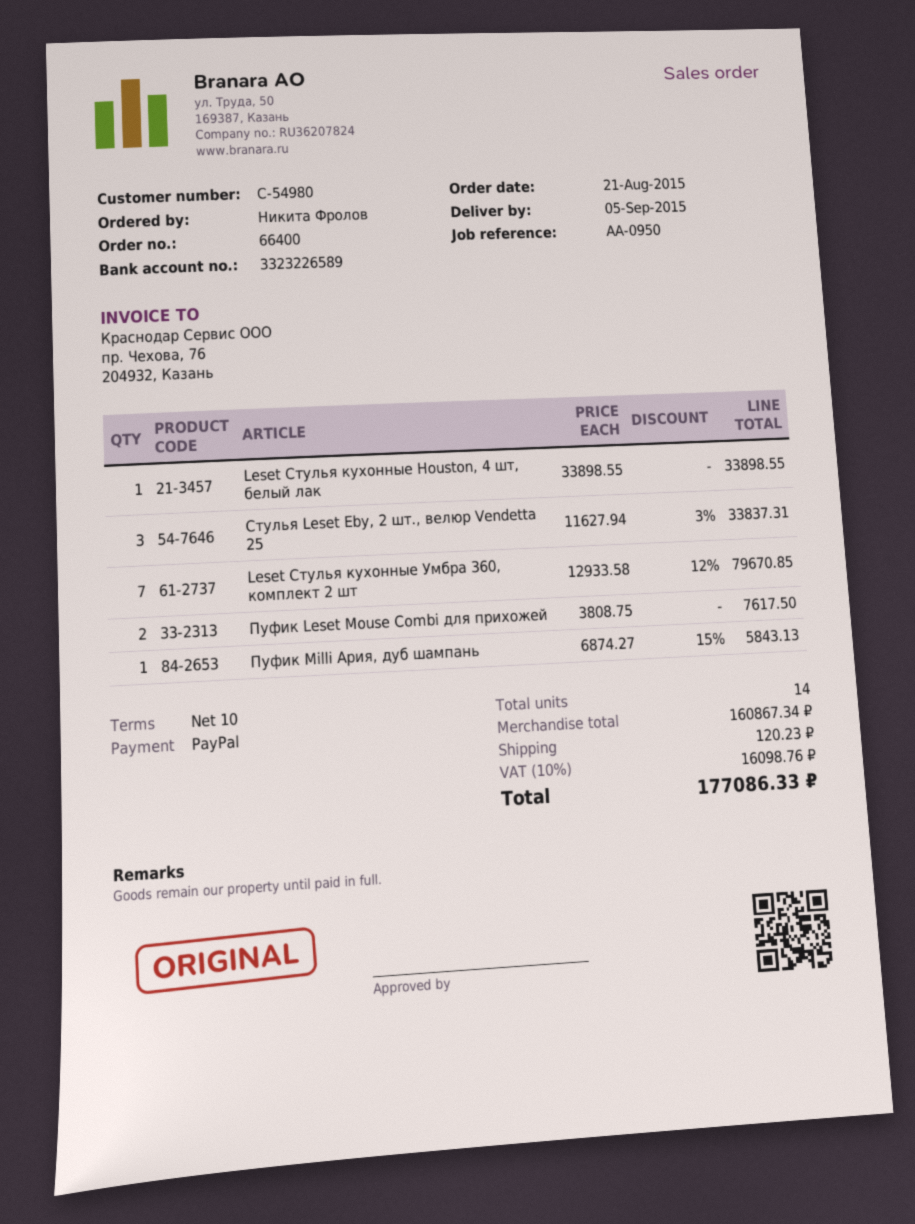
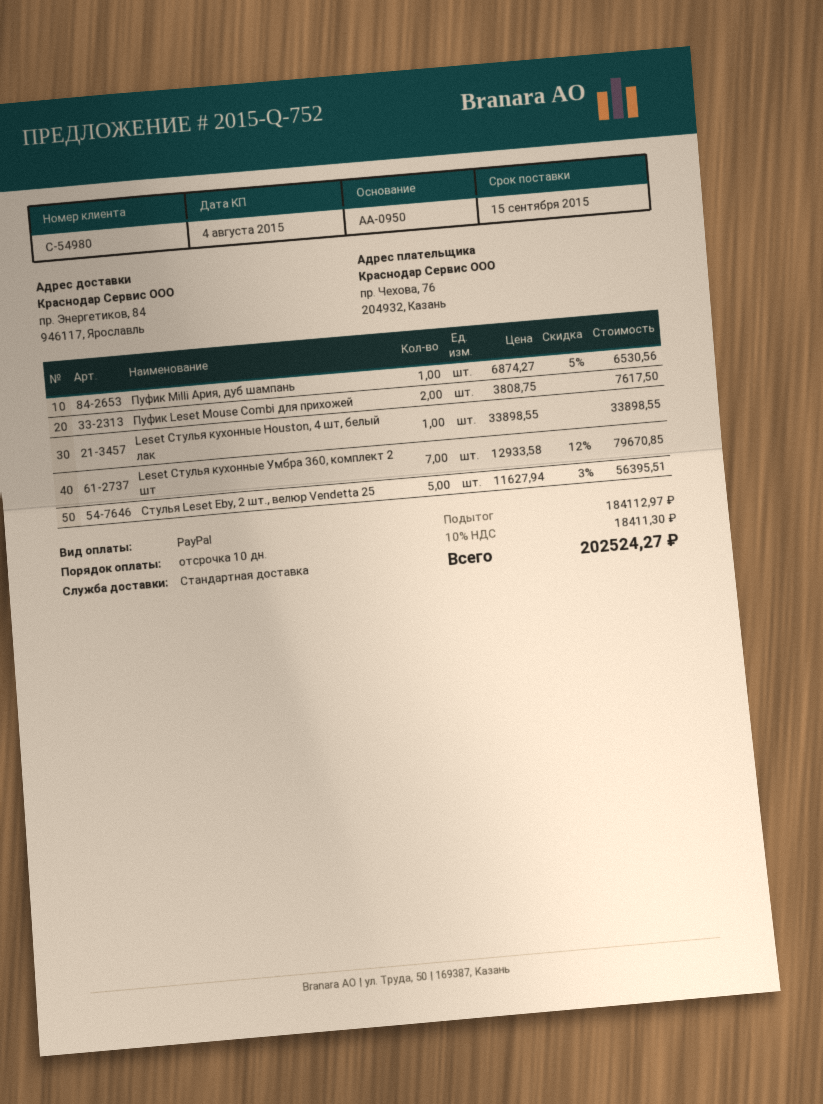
delivery date: 2015-09-05 -> 2015-09-15
Стулья Leset Eby, 2 шт., велюр Vendetta 25: 3 x 11627.94 - 3% = 33837.31 -> 5 x 11627.94 - 3% = 56395.51
Пуфик Milli Ария, дуб шампань: 1 x 6874.27 - 15% = 5843.13 -> 1 x 6874.27 - 5% = 6530.56
subtotal: 160867.34 -> 184112.97
shipping: 120.23 -> none
tax: 10% = 16098.76 -> 10% = 18411.30
total: 177086.33 -> 202524.27

